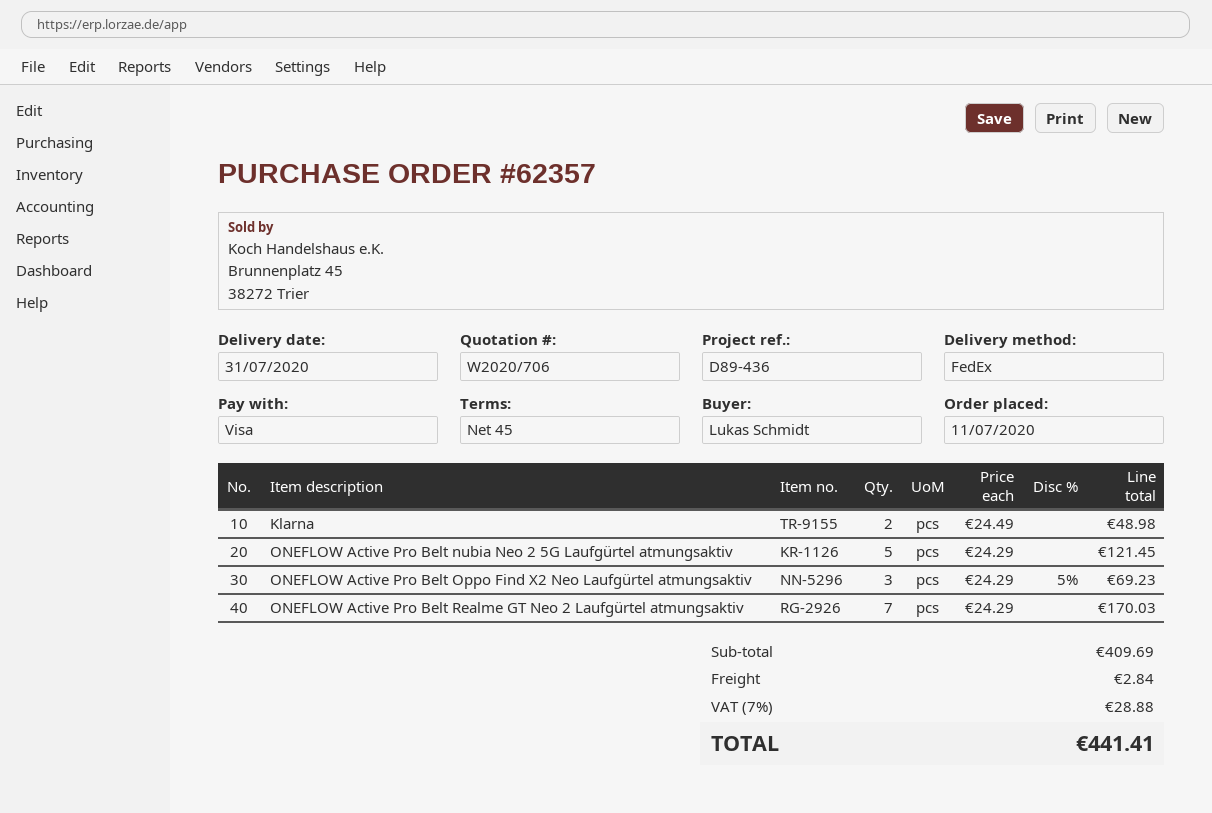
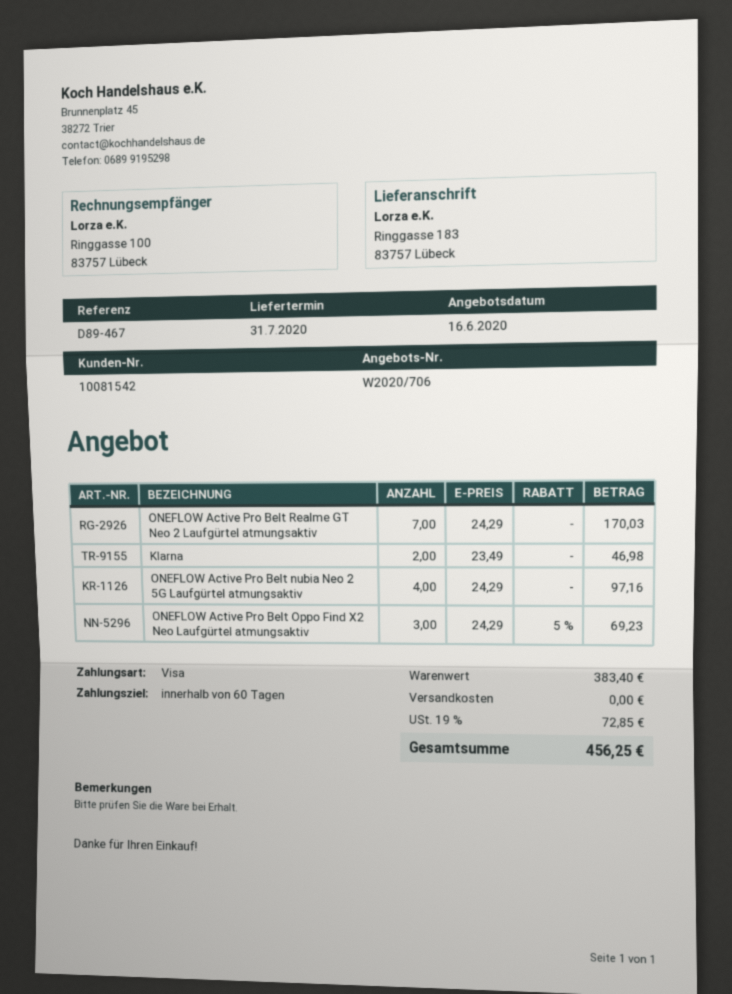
payment terms: 45 days -> 60 days
reference: D89-436 -> D89-467
Klarna: 2 x 24.49 = 48.98 -> 2 x 23.49 = 46.98
ONEFLOW Active Pro Belt nubia Neo 2 5G Laufgürtel atmungsaktiv: 5 x 24.29 = 121.45 -> 4 x 24.29 = 97.16
subtotal: 409.69 -> 383.40
shipping: 2.84 -> 0.00
tax: 7% = 28.88 -> 19% = 72.85
total: 441.41 -> 456.25

